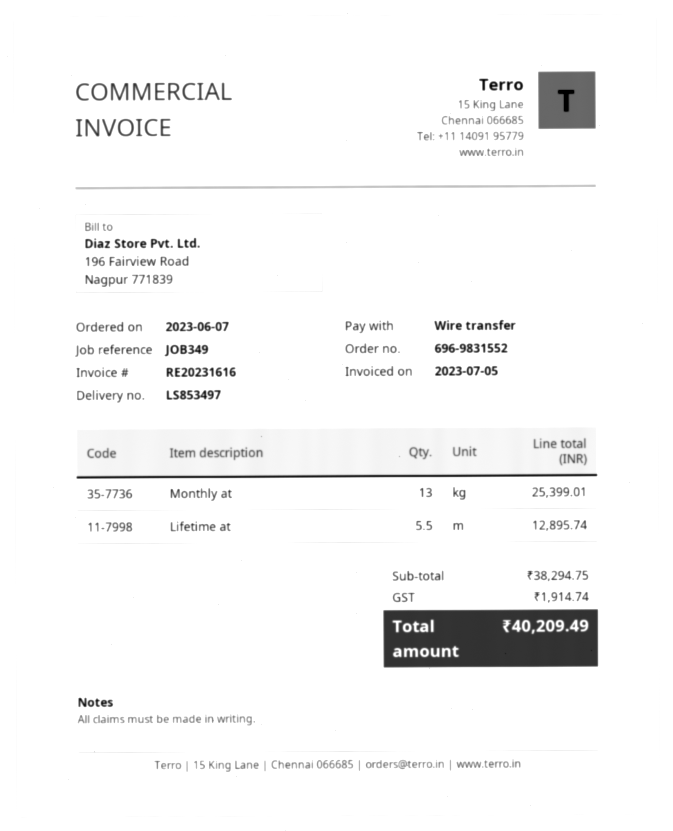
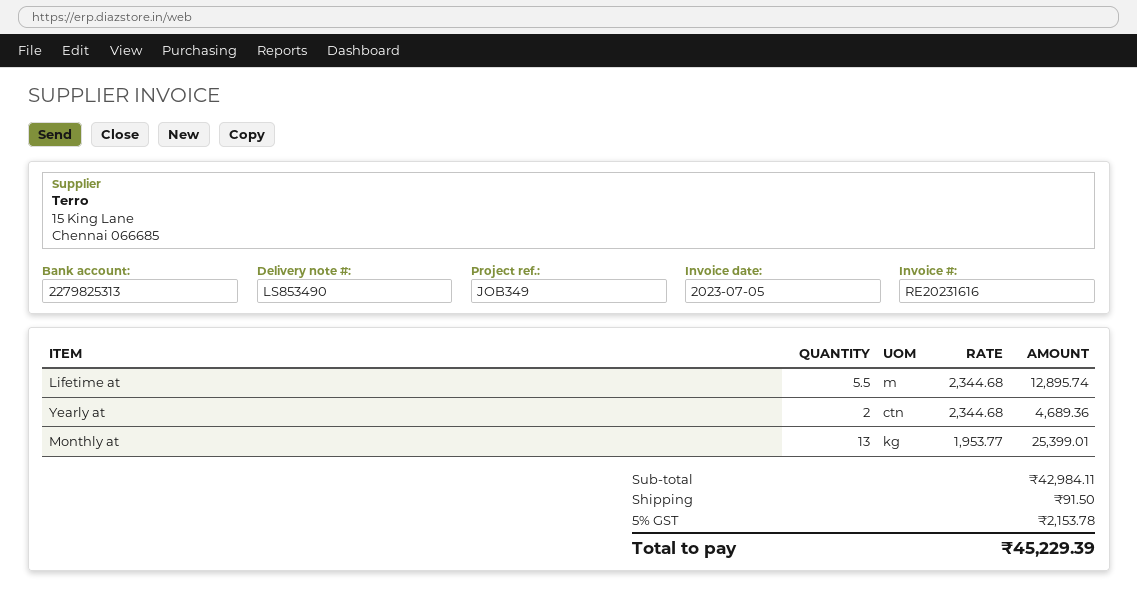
delivery note number: LS853497 -> LS853490
Yearly at: none -> 2 for 4689.36
subtotal: 38294.75 -> 42984.11
shipping: none -> 91.50
tax: 1914.74 -> 2153.78
total: 40209.49 -> 45229.39

